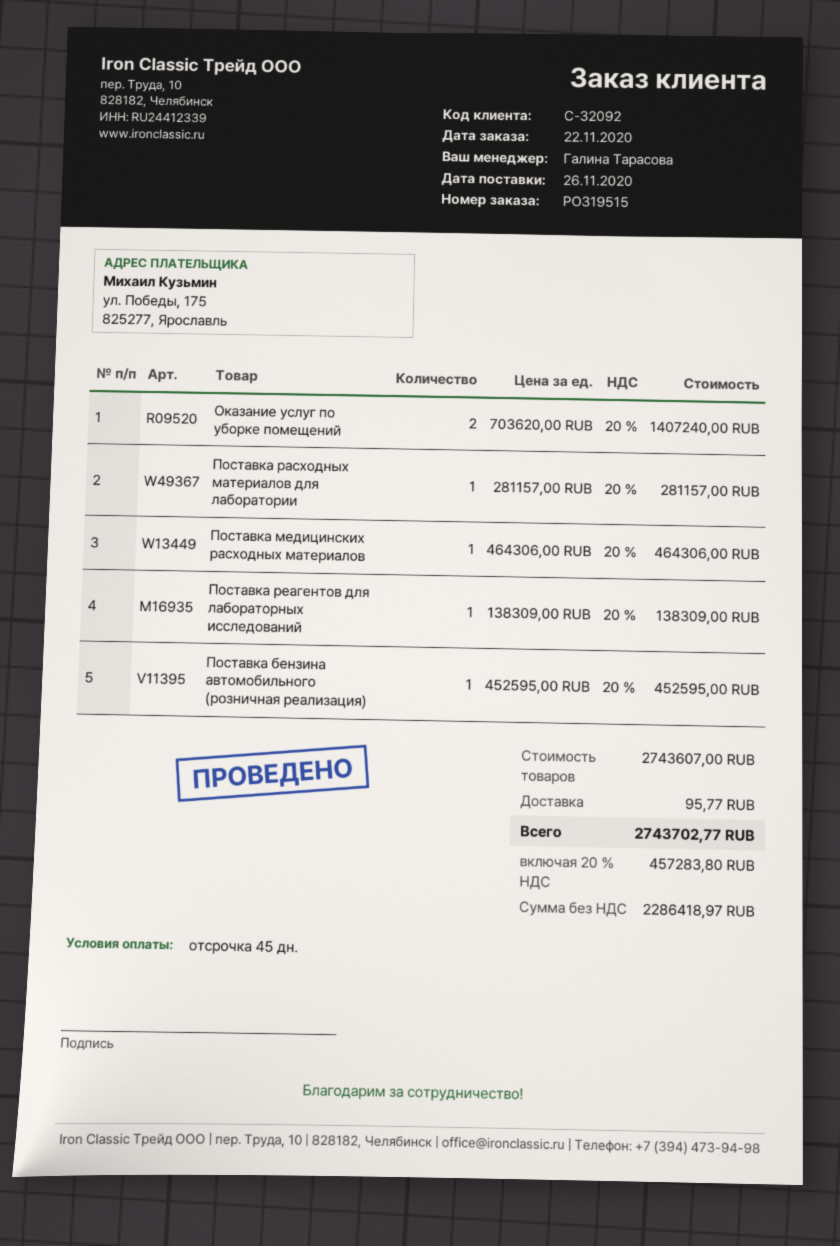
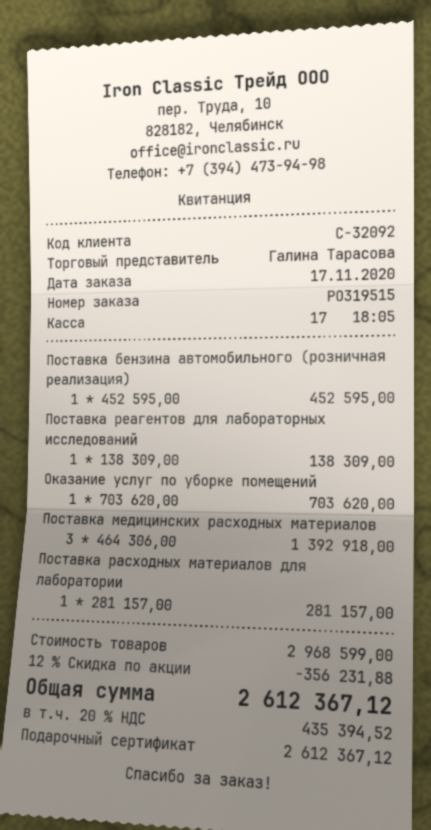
order date: 2020-11-22 -> 2020-11-17
Оказание услуг по уборке помещений: 2 x 703620.00 = 1407240.00 -> 1 x 703620.00 = 703620.00
Поставка медицинских расходных материалов: 1 x 464306.00 = 464306.00 -> 3 x 464306.00 = 1392918.00
subtotal: 2743607.00 -> 2968599.00
discount: none -> 12% = 356231.88
shipping: 95.77 -> none
tax: 20% = 457283.80 -> 20% = 435394.52
total: 2743702.77 -> 2612367.12

